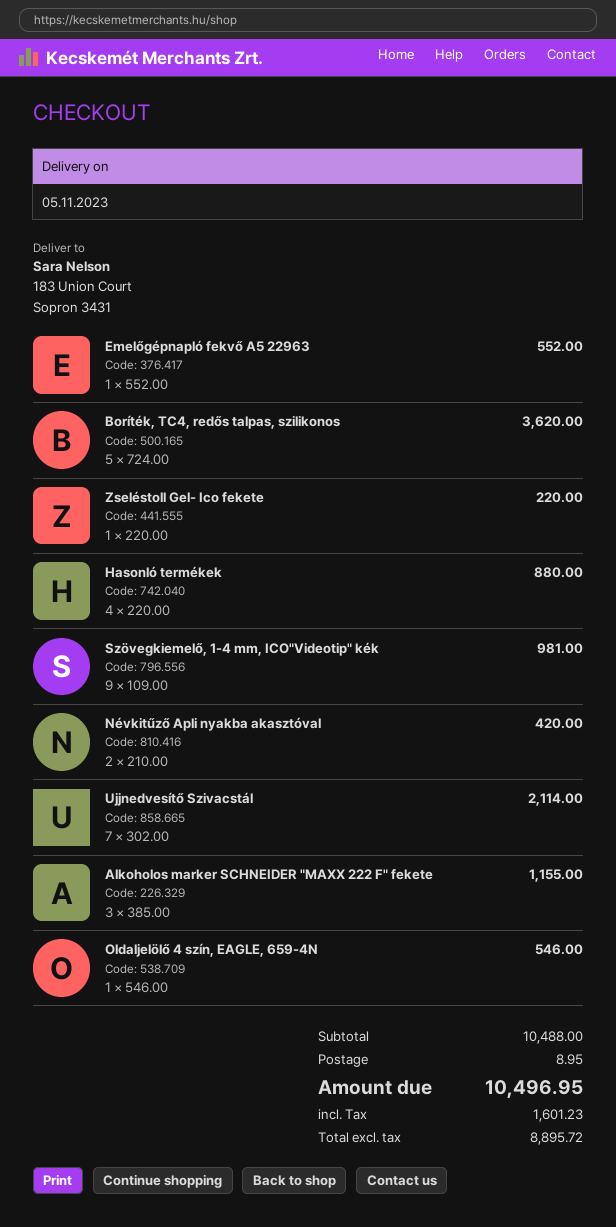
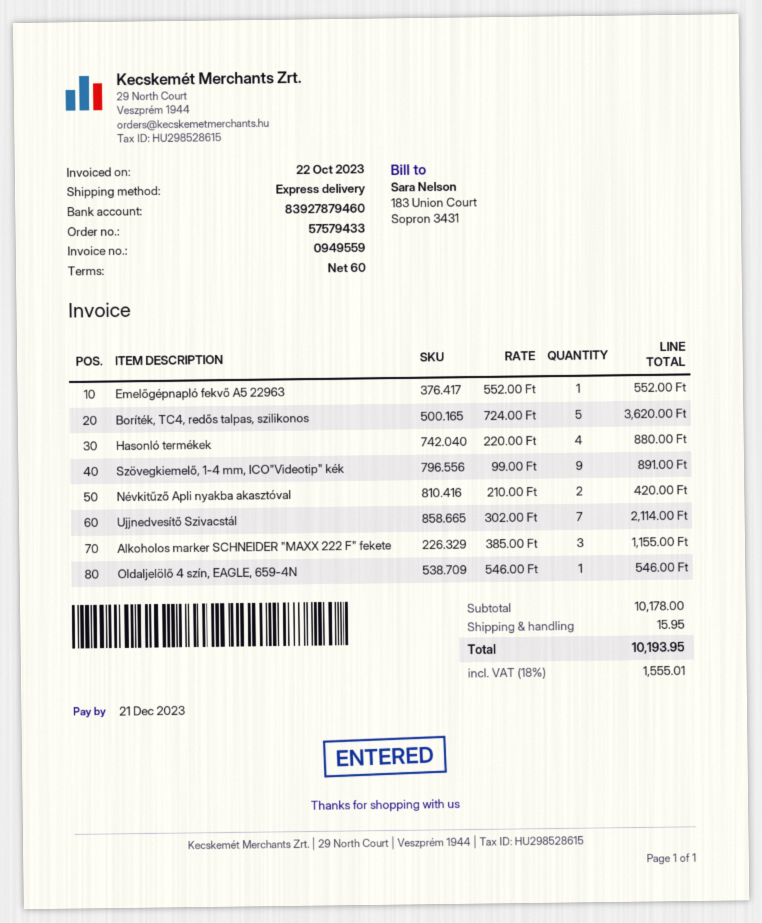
Zseléstoll Gel- Ico fekete: 1 x 220.00 = 220.00 -> none
Szövegkiemelő, 1-4 mm, ICO"Videotip" kék: 9 x 109.00 = 981.00 -> 9 x 99.00 = 891.00
subtotal: 10488.00 -> 10178.00
shipping: 8.95 -> 15.95
tax: 1601.23 -> 1555.01
total: 10496.95 -> 10193.95

